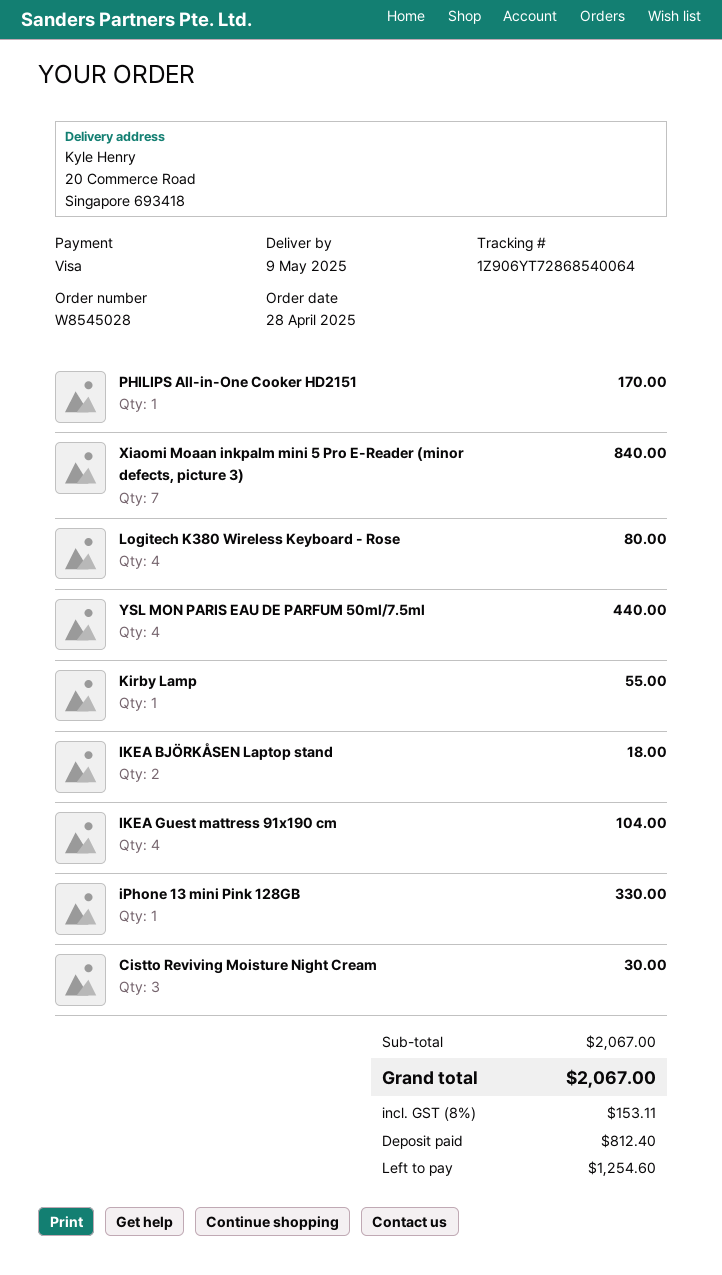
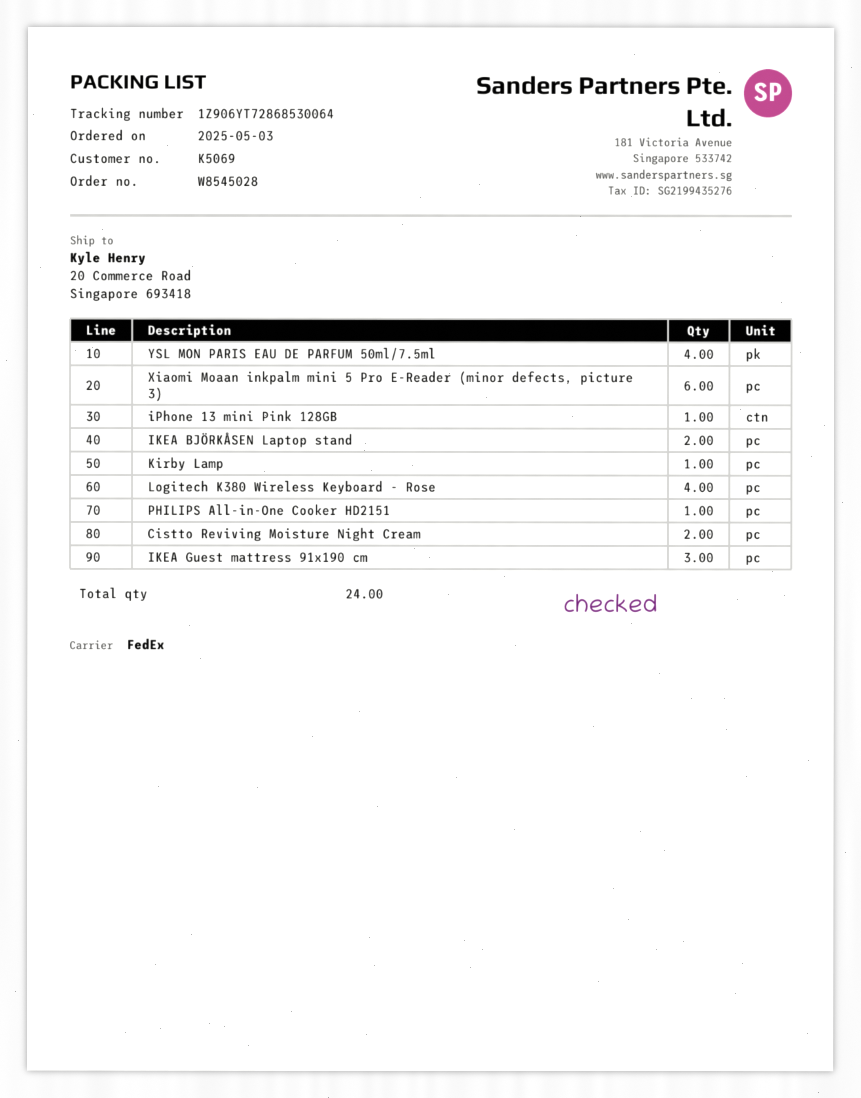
order date: 2025-04-28 -> 2025-05-03
tracking number: 1Z906YT72868540064 -> 1Z906YT72868530064
Xiaomi Moaan inkpalm mini 5 Pro E-Reader (minor defects, picture 3): 7 -> 6
IKEA Guest mattress 91x190 cm: 4 -> 3
Cistto Reviving Moisture Night Cream: 3 -> 2

